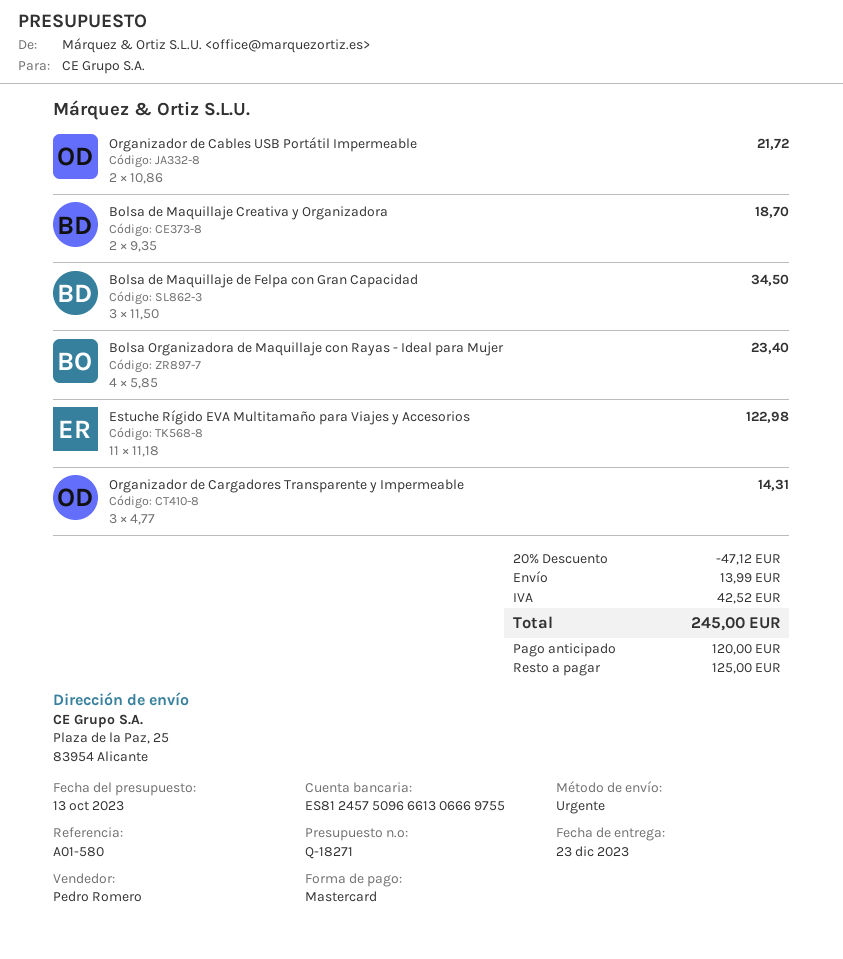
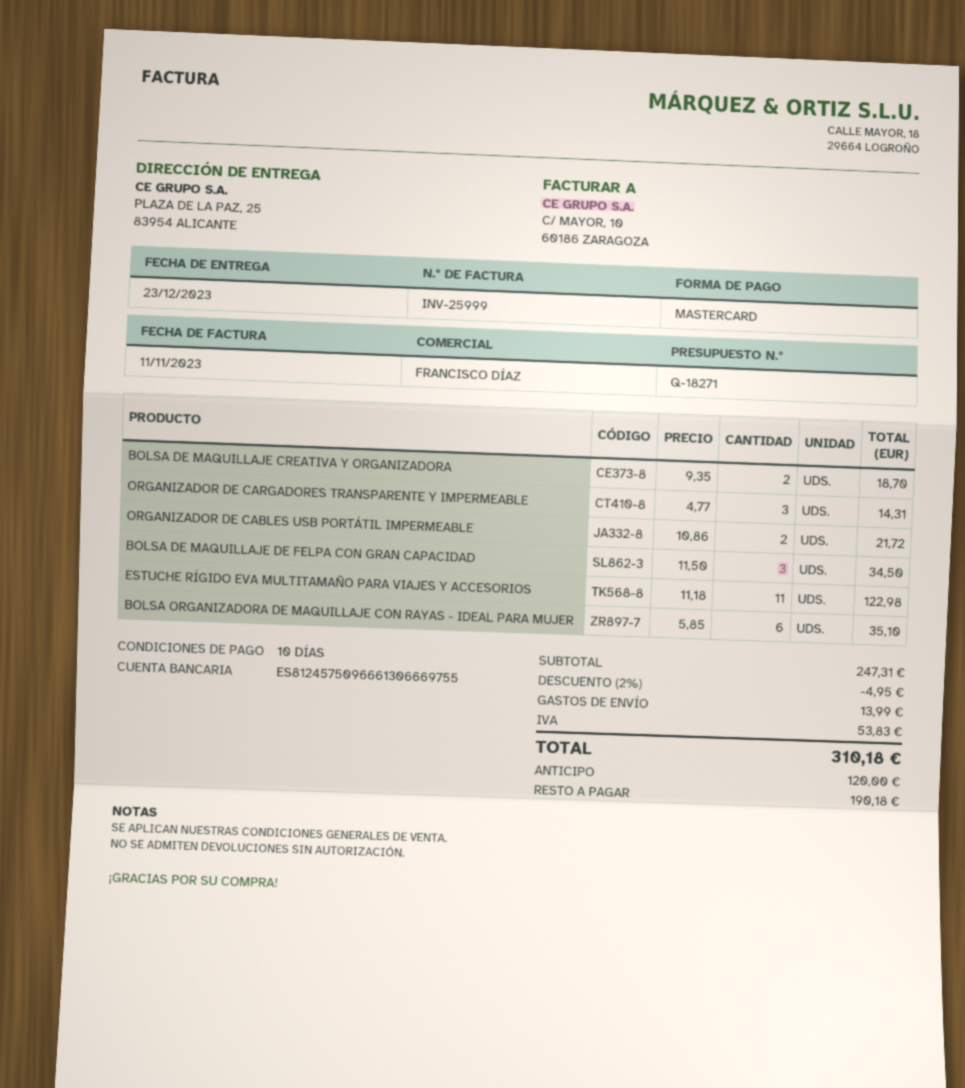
sales rep: Pedro Romero -> FRANCISCO DÍAZ
Bolsa Organizadora de Maquillaje con Rayas - Ideal para Mujer: 4 x 5.85 = 23.40 -> 6 x 5.85 = 35.10
discount: 20% = 47.12 -> 2% = 4.95
tax: 42.52 -> 53.83
total: 245.00 -> 310.18
balance: 125.00 -> 190.18

